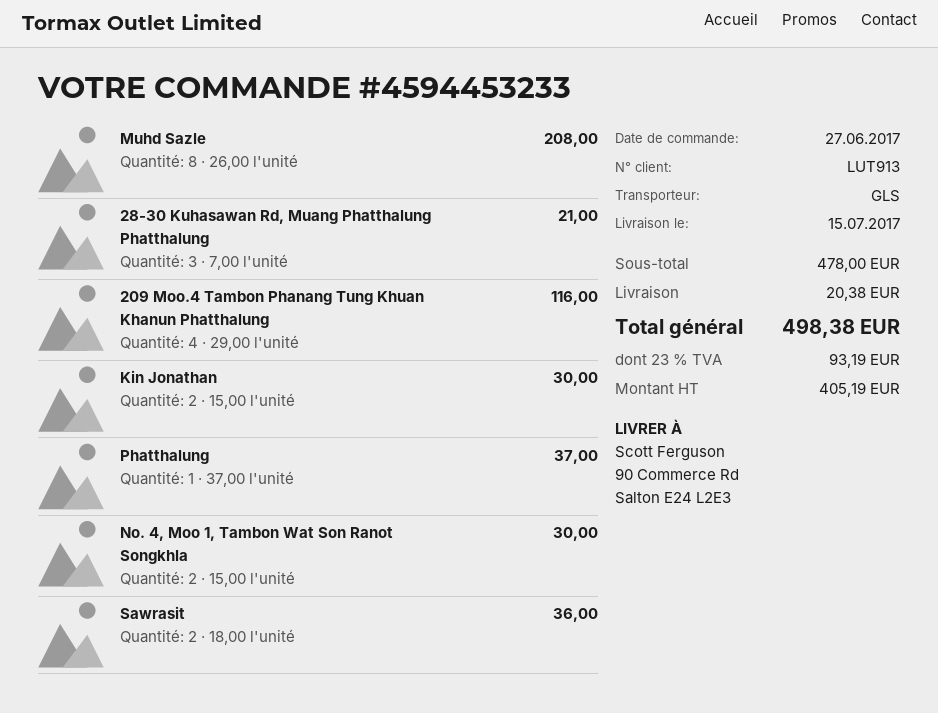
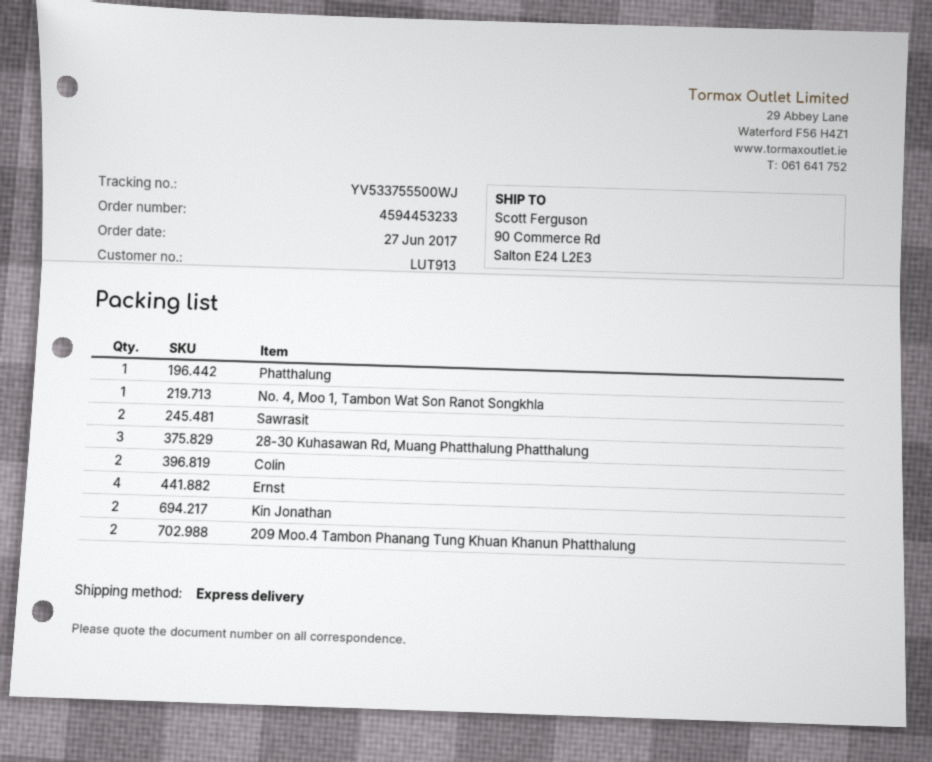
shipping method: GLS -> express
Muhd Sazle: 8 -> none
209 Moo.4 Tambon Phanang Tung Khuan Khanun Phatthalung: 4 -> 2
No. 4, Moo 1, Tambon Wat Son Ranot Songkhla: 2 -> 1
Colin: none -> 2
Ernst: none -> 4

